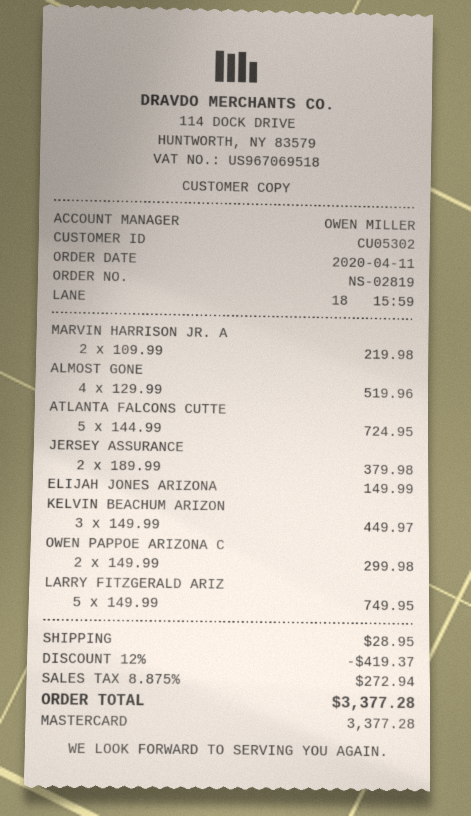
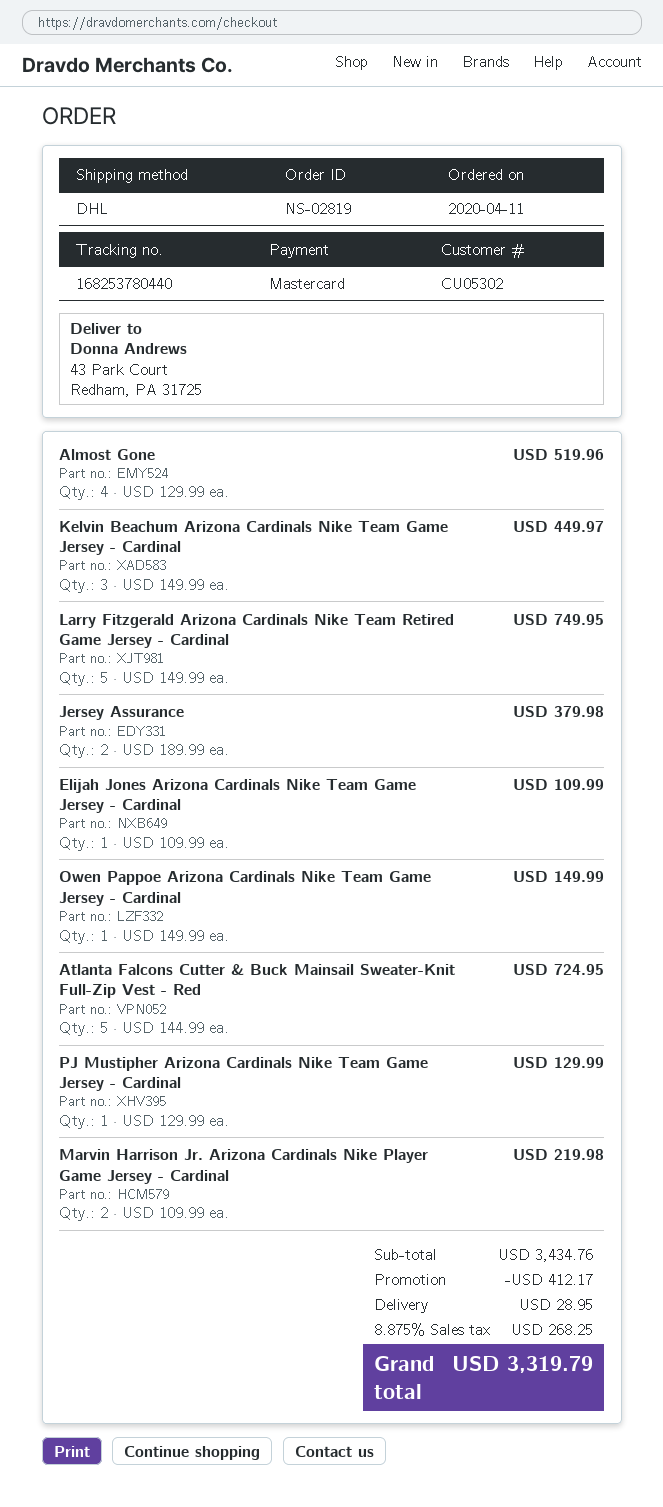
ELIJAH JONES ARIZONA: 1 x 149.99 = 149.99 -> 1 x 109.99 = 109.99
OWEN PAPPOE ARIZONA C: 2 x 149.99 = 299.98 -> 1 x 149.99 = 149.99
PJ Mustipher Arizona Cardinals Nike Team Game Jersey - Cardinal: none -> 1 x 129.99 = 129.99
discount: 419.37 -> 412.17
tax: 8.875% = 272.94 -> 8.875% = 268.25
total: 3377.28 -> 3319.79

